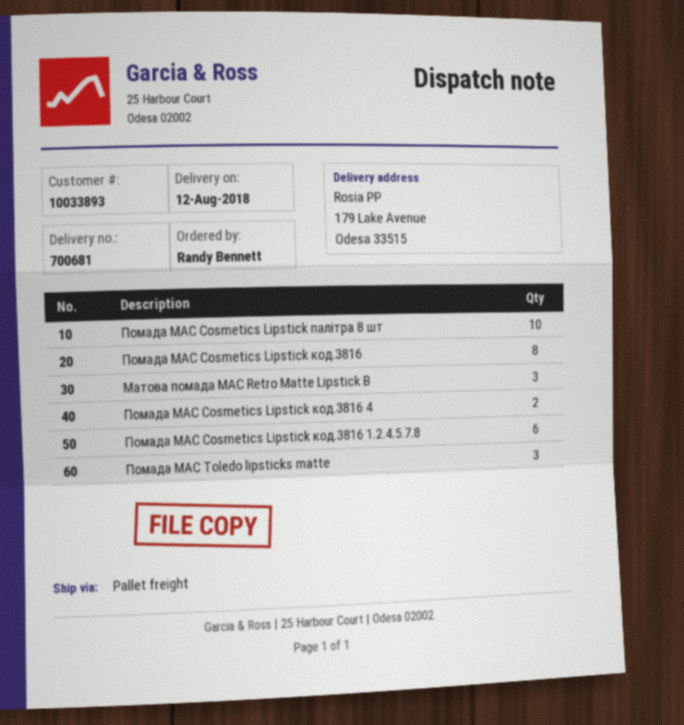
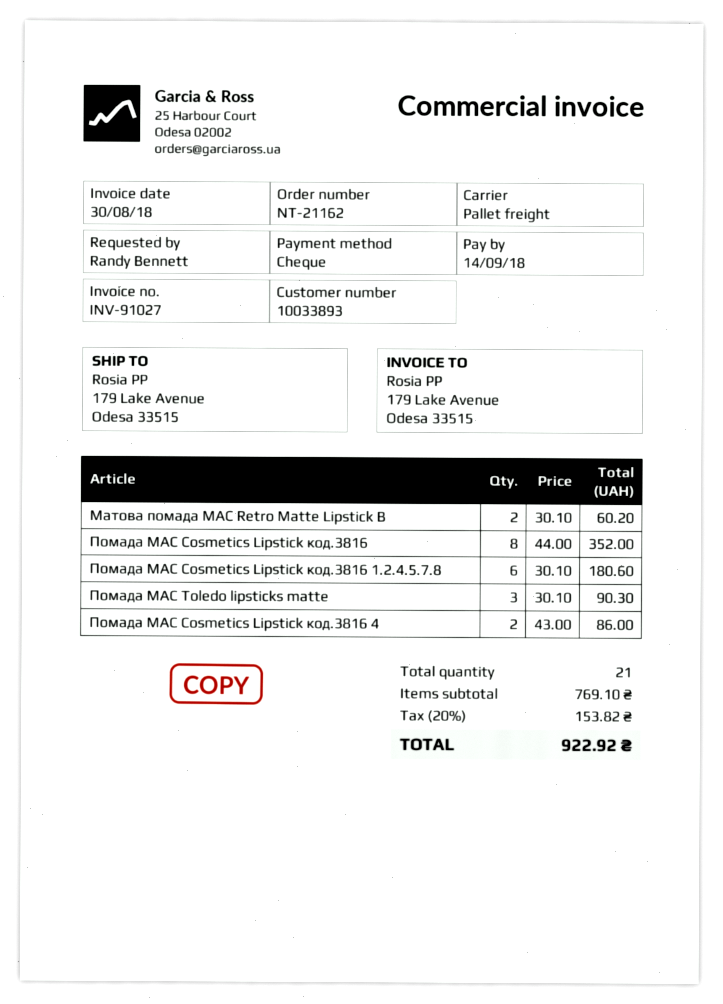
Помада МАС Cosmetics Lipstick палітра 8 шт: 10 -> none
Матова помада MAC Retro Matte Lipstick B: 3 -> 2

